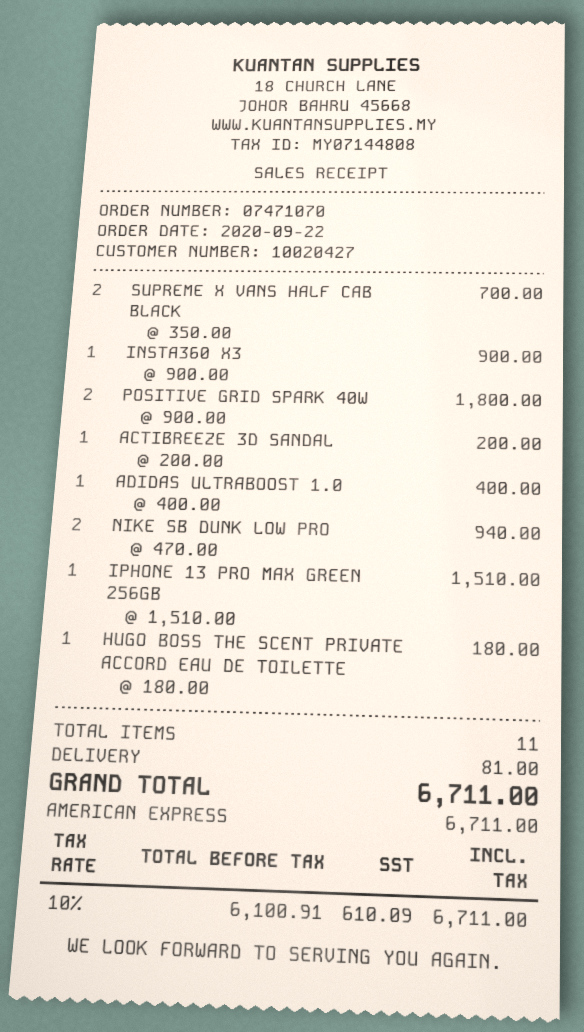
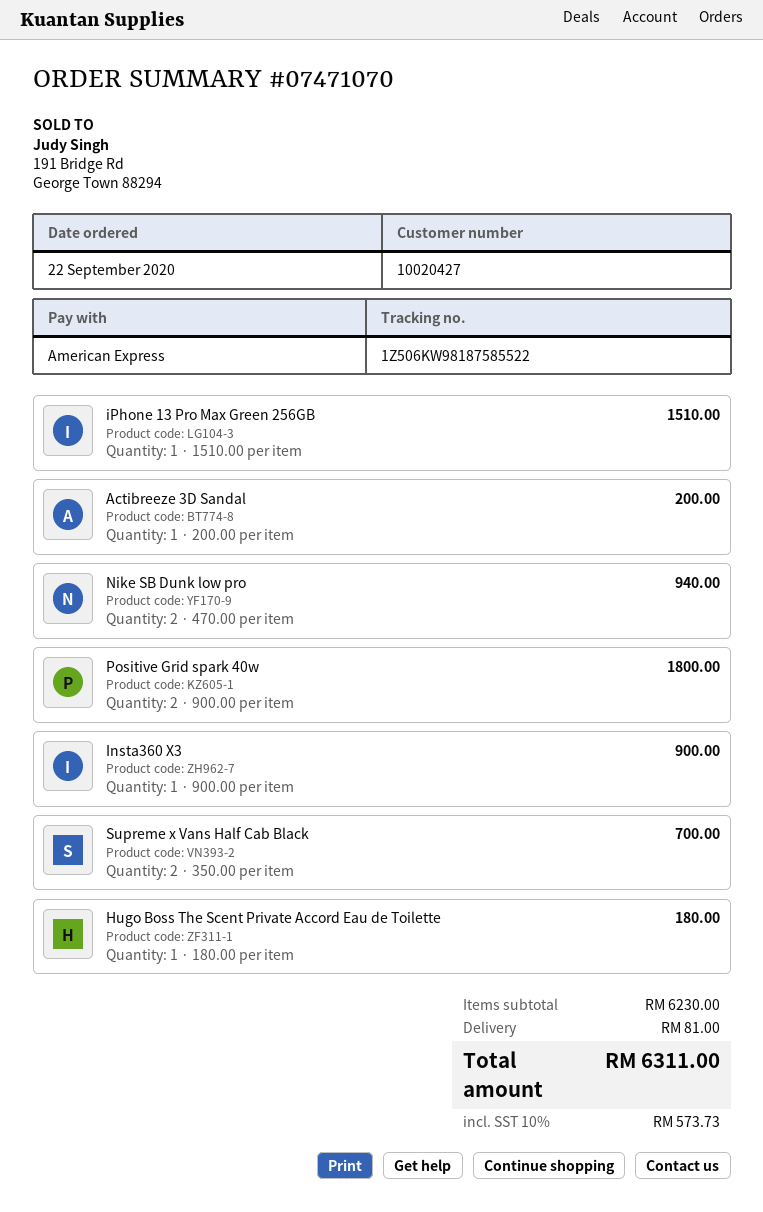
ADIDAS ULTRABOOST 1.0: 1 x 400.00 = 400.00 -> none
tax: 10% = 610.09 -> 10% = 573.73
total: 6711.00 -> 6311.00

